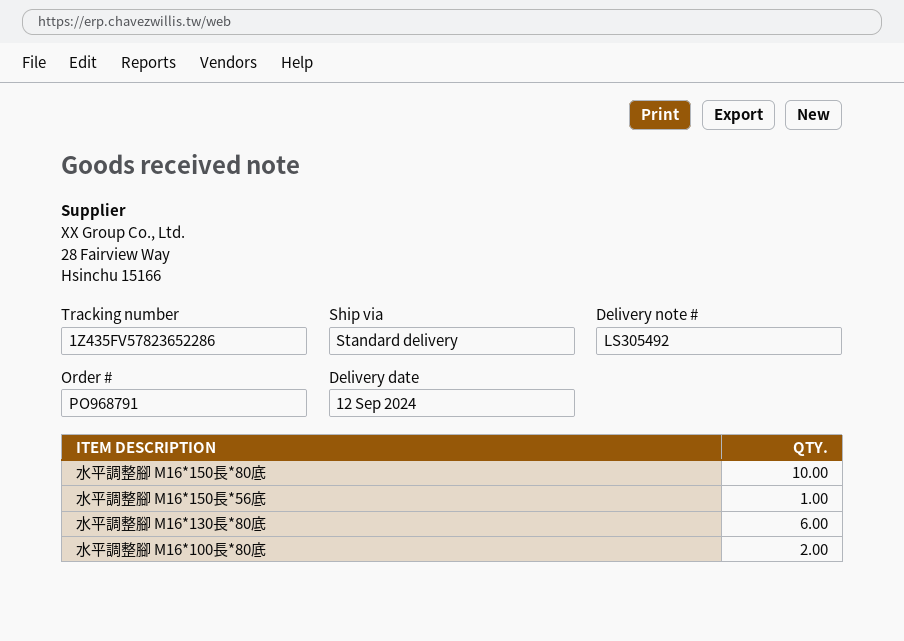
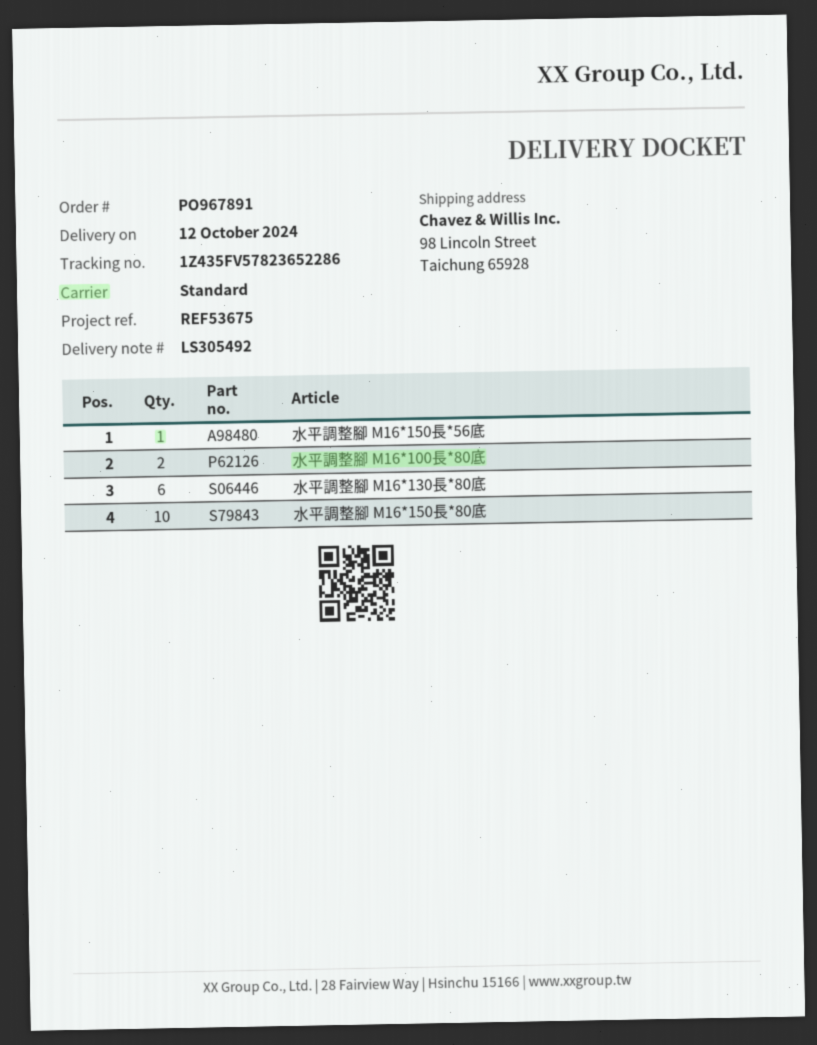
order number: PO968791 -> PO967891
delivery date: 2024-09-12 -> 2024-10-12

